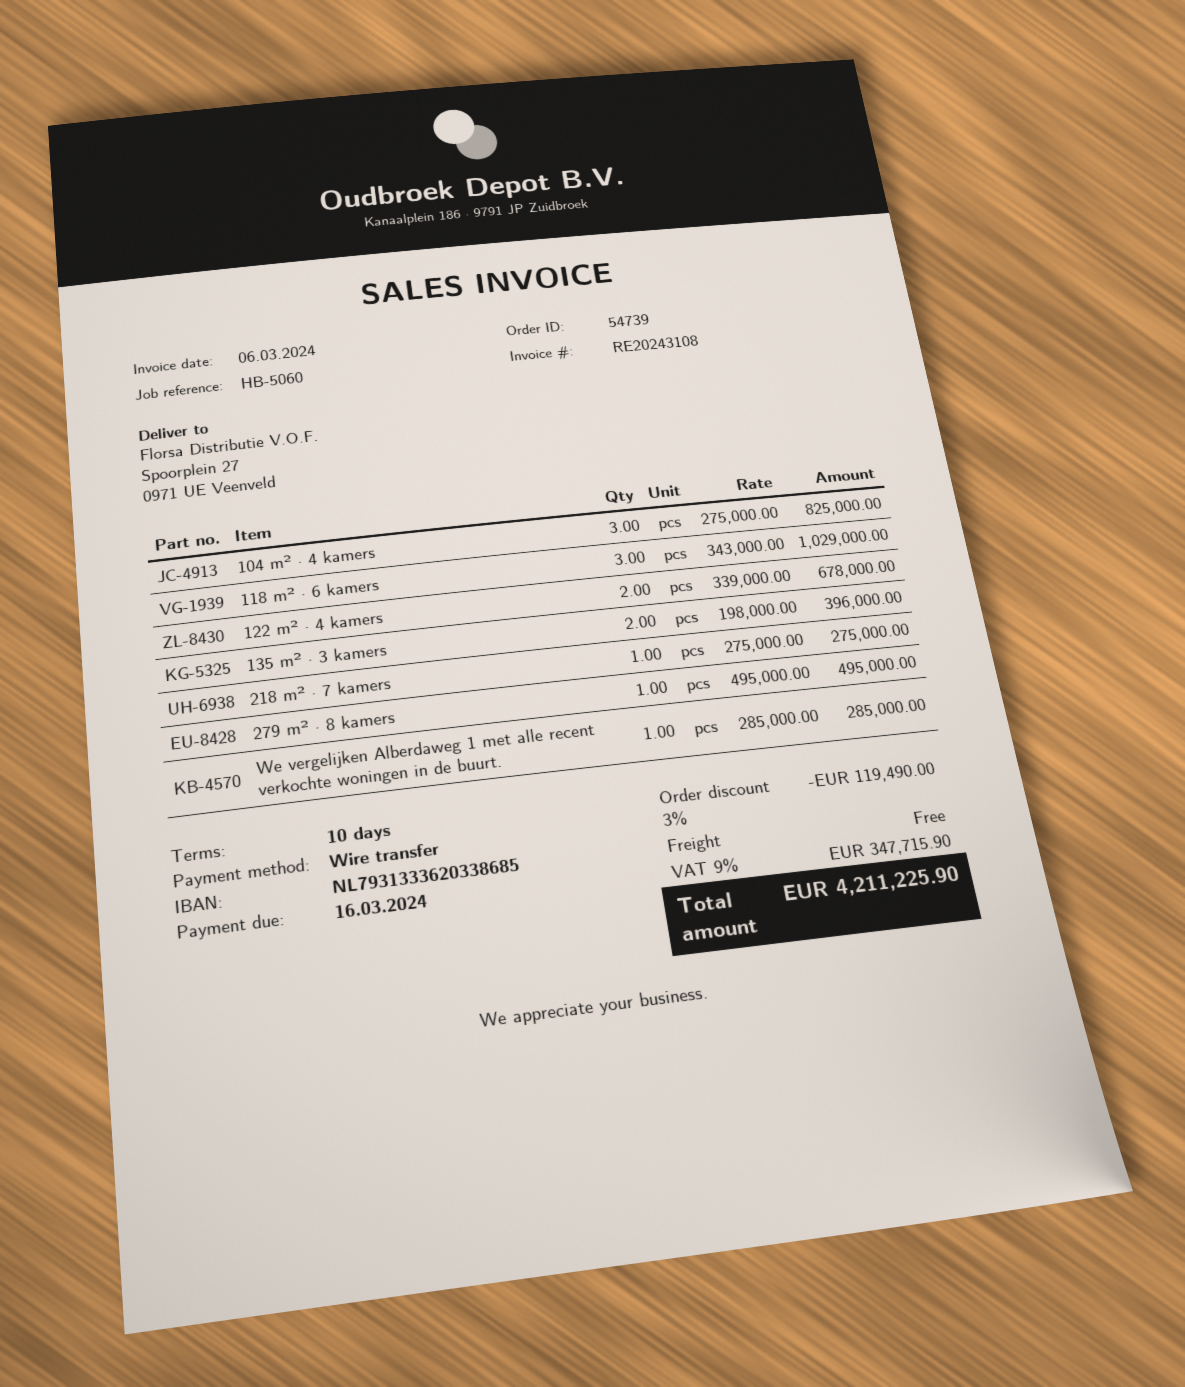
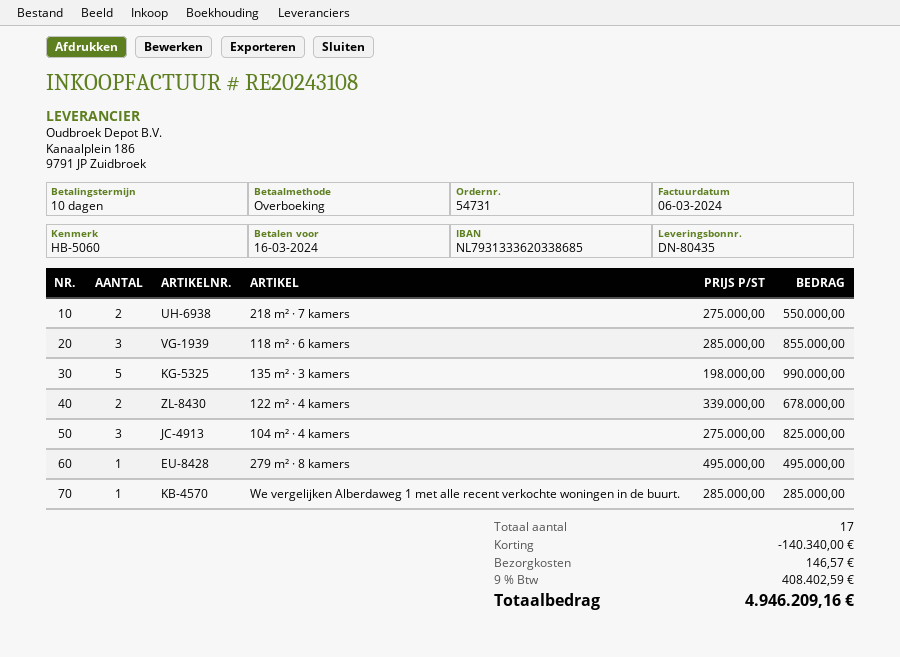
order number: 54739 -> 54731
118 m² · 6 kamers: 3 x 343000.00 = 1029000.00 -> 3 x 285000.00 = 855000.00
135 m² · 3 kamers: 2 x 198000.00 = 396000.00 -> 5 x 198000.00 = 990000.00
218 m² · 7 kamers: 1 x 275000.00 = 275000.00 -> 2 x 275000.00 = 550000.00
discount: 119490.00 -> 140340.00
shipping: 0.00 -> 146.57
tax: 9% = 347715.90 -> 9% = 408402.59
total: 4211225.90 -> 4946209.16

